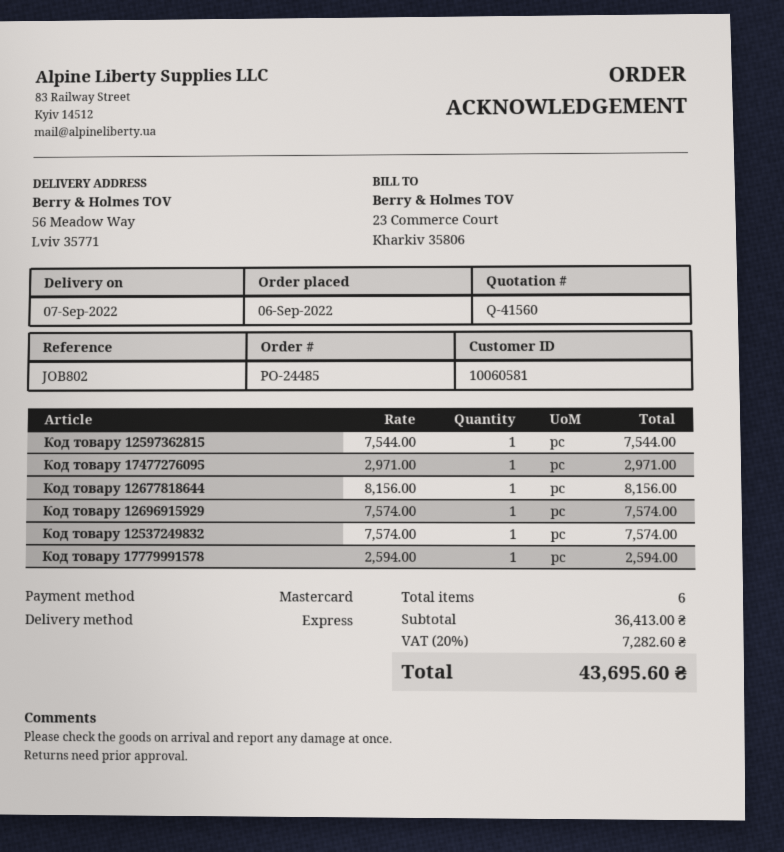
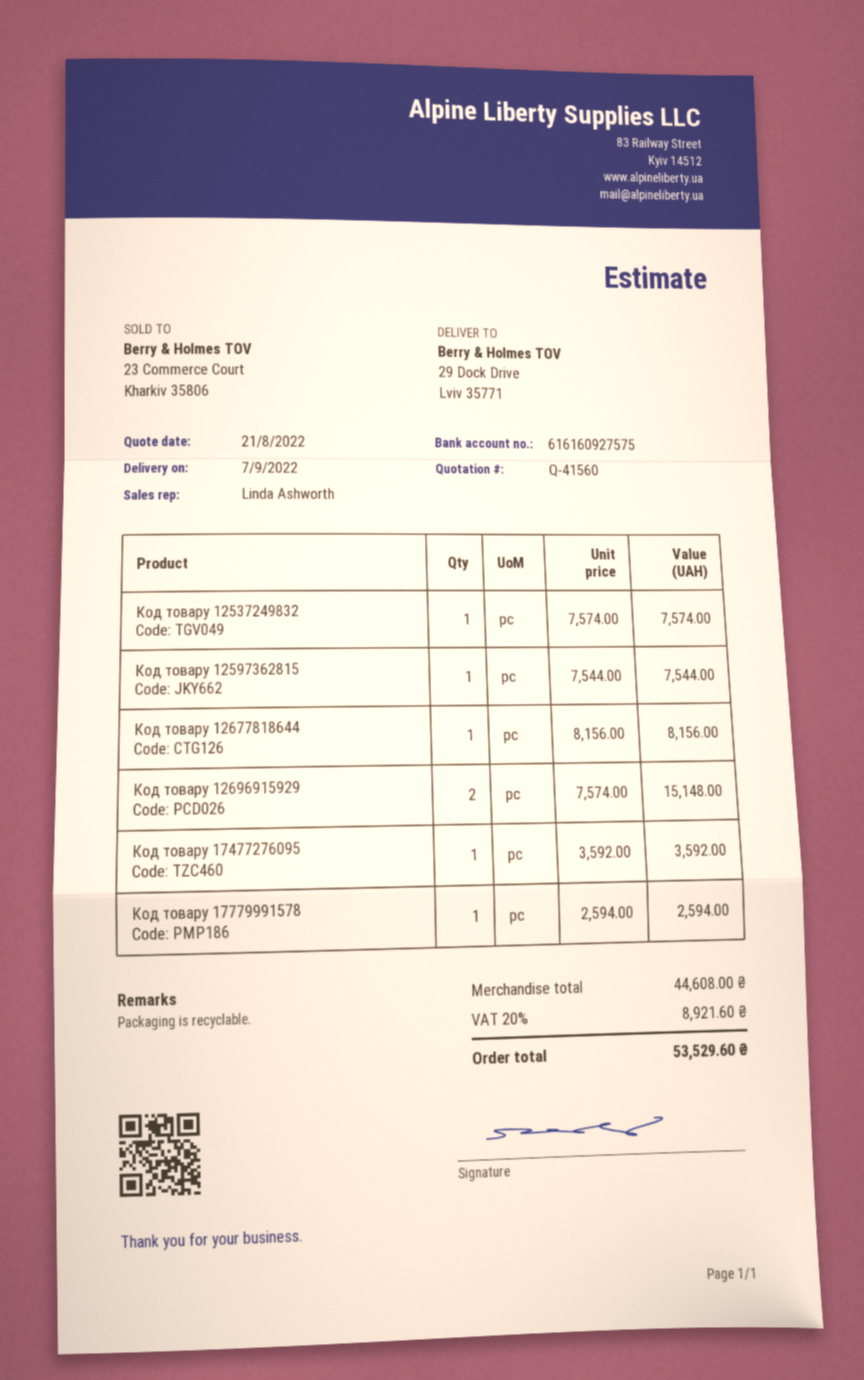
ship to: 56 Meadow Way, Lviv 35771 -> 29 Dock Drive, Lviv 35771
Код товару 17477276095: 1 x 2971.00 = 2971.00 -> 1 x 3592.00 = 3592.00
Код товару 12696915929: 1 x 7574.00 = 7574.00 -> 2 x 7574.00 = 15148.00
subtotal: 36413.00 -> 44608.00
tax: 20% = 7282.60 -> 20% = 8921.60
total: 43695.60 -> 53529.60

